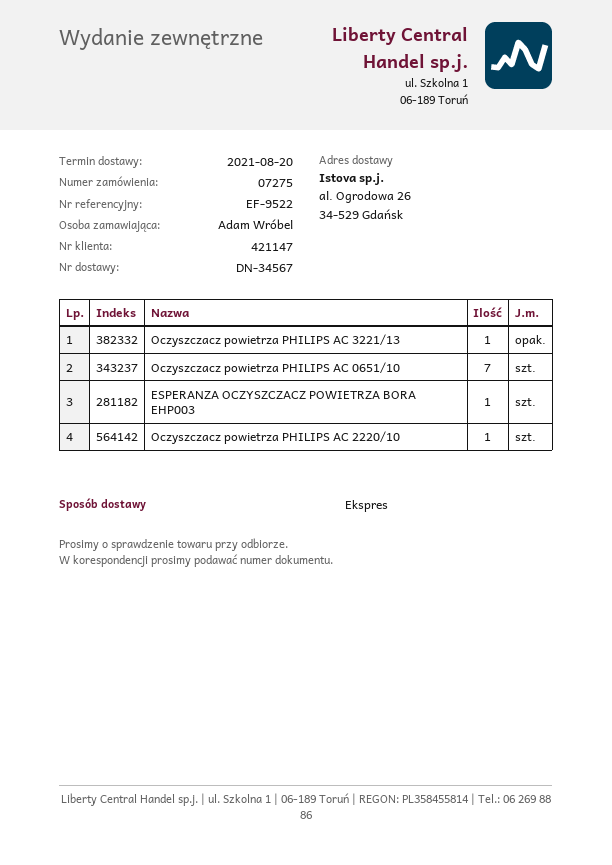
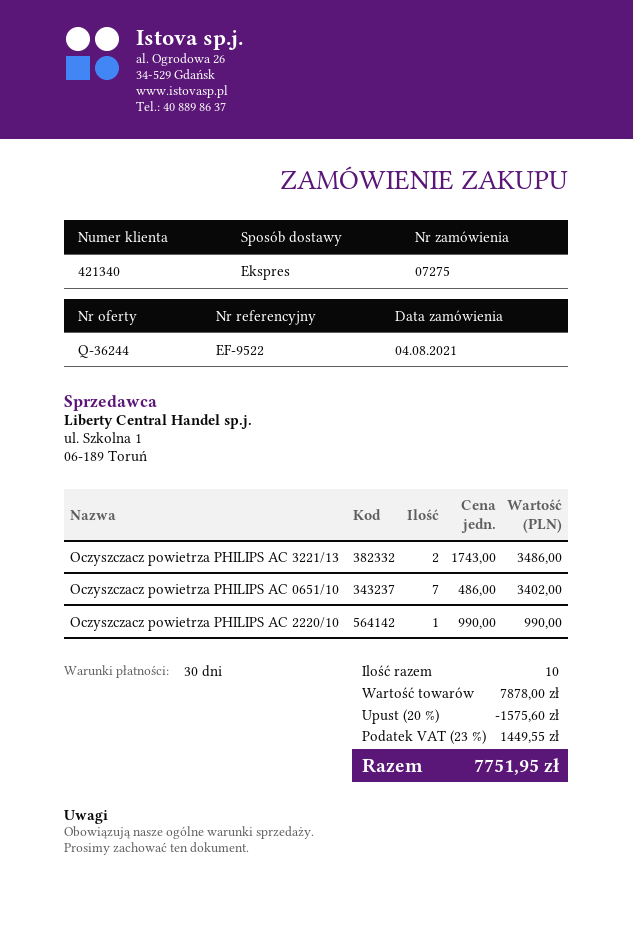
customer number: 421147 -> 421340
Oczyszczacz powietrza PHILIPS AC 3221/13: 1 -> 2
ESPERANZA OCZYSZCZACZ POWIETRZA BORA EHP003: 1 -> none

